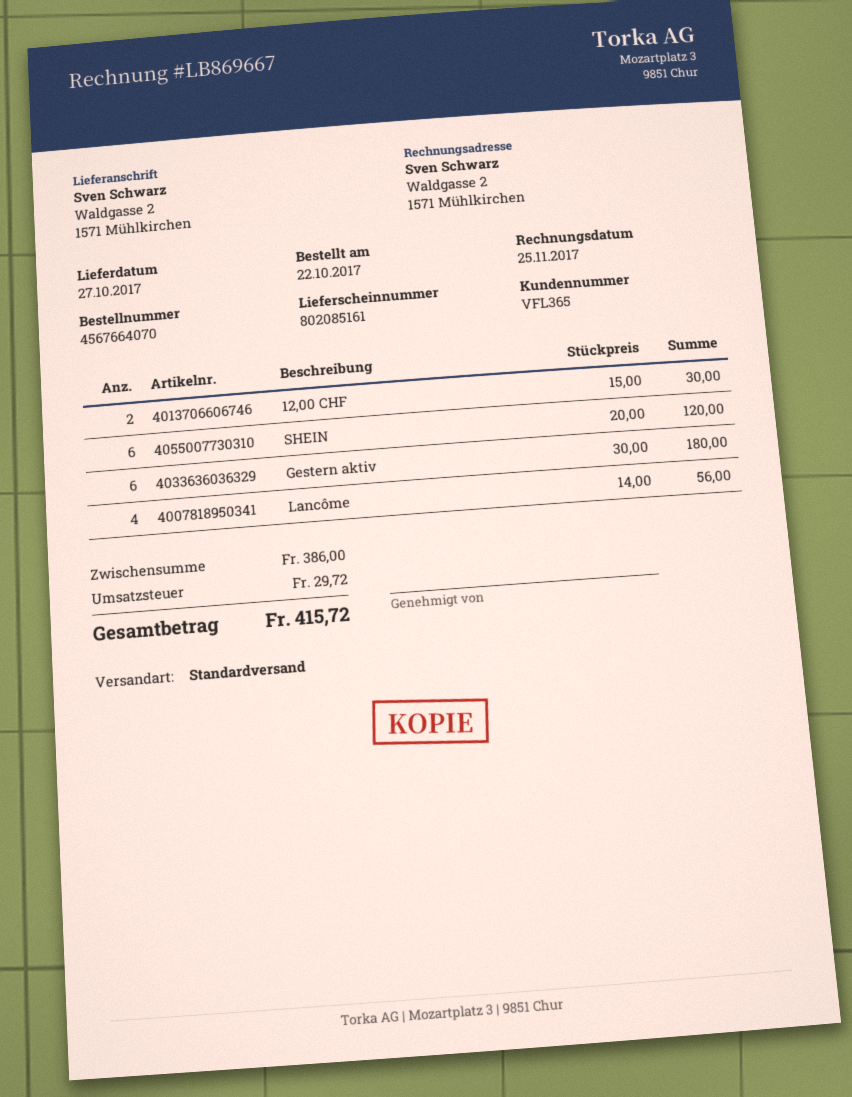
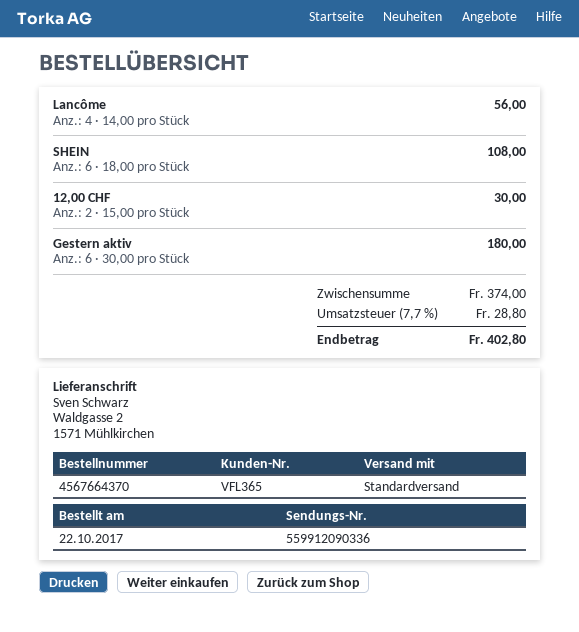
order number: 4567664070 -> 4567664370
SHEIN: 6 x 20.00 = 120.00 -> 6 x 18.00 = 108.00
subtotal: 386.00 -> 374.00
tax: 29.72 -> 28.80
total: 415.72 -> 402.80

